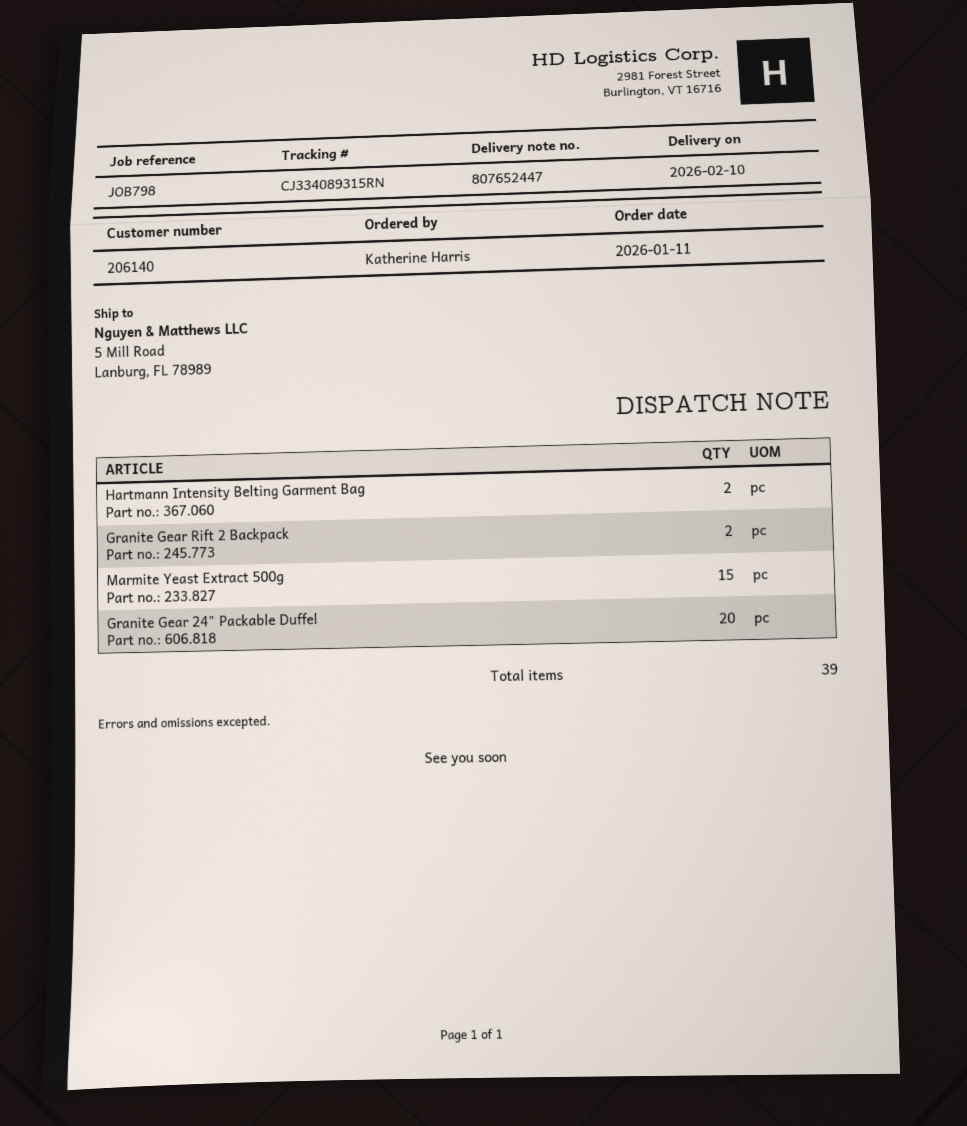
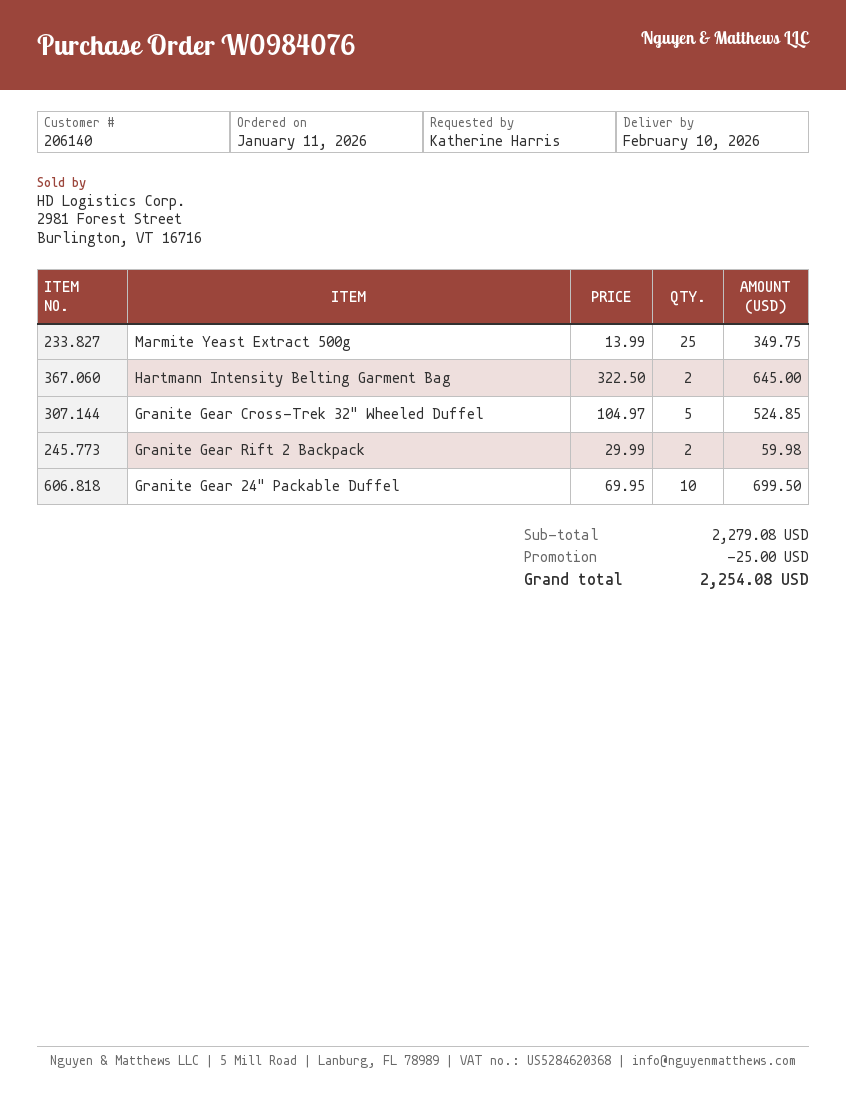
Marmite Yeast Extract 500g: 15 -> 25
Granite Gear 24" Packable Duffel: 20 -> 10
Granite Gear Cross-Trek 32" Wheeled Duffel: none -> 5

